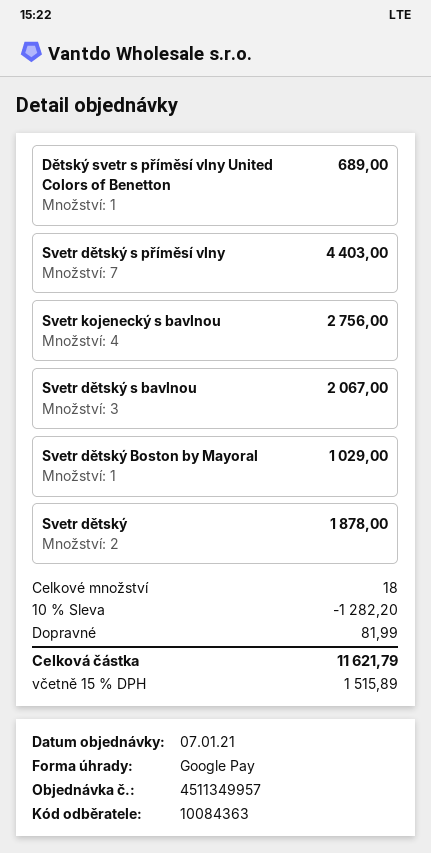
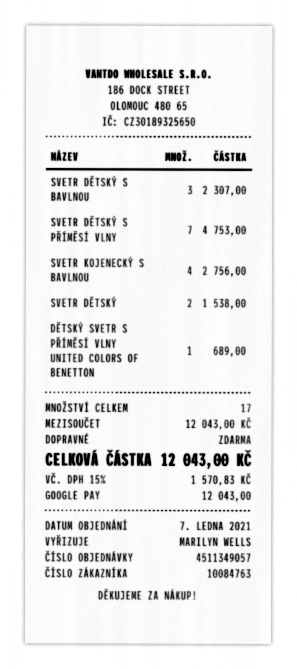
order number: 4511349957 -> 4511349057
customer number: 10084363 -> 10084763
Svetr dětský s příměsí vlny: 7 for 4403.00 -> 7 for 4753.00
Svetr dětský s bavlnou: 3 for 2067.00 -> 3 for 2307.00
Svetr dětský Boston by Mayoral: 1 for 1029.00 -> none
Svetr dětský: 2 for 1878.00 -> 2 for 1538.00
total quantity: 18 -> 17
discount: 10% = 1282.20 -> none
shipping: 81.99 -> 0.00
tax: 15% = 1515.89 -> 15% = 1570.83
total: 11621.79 -> 12043.00

